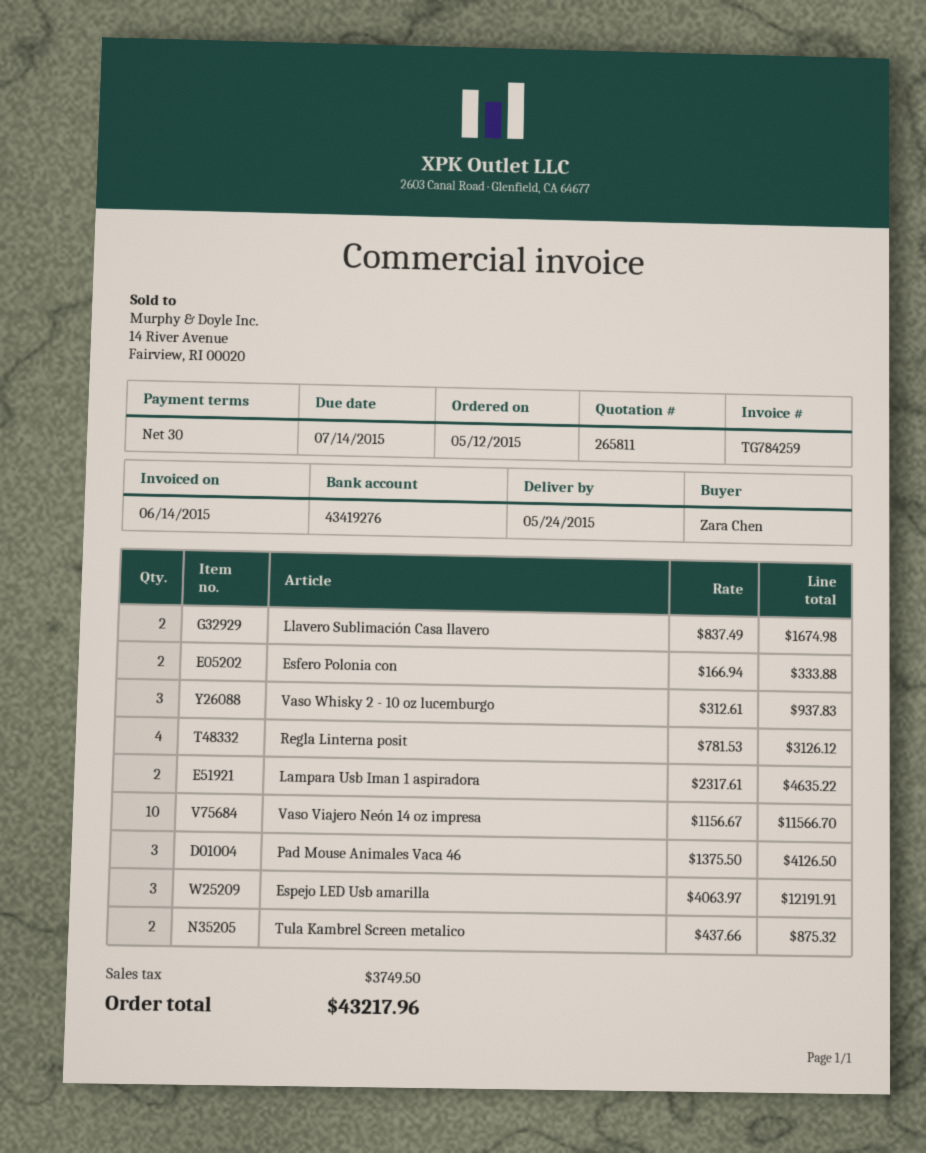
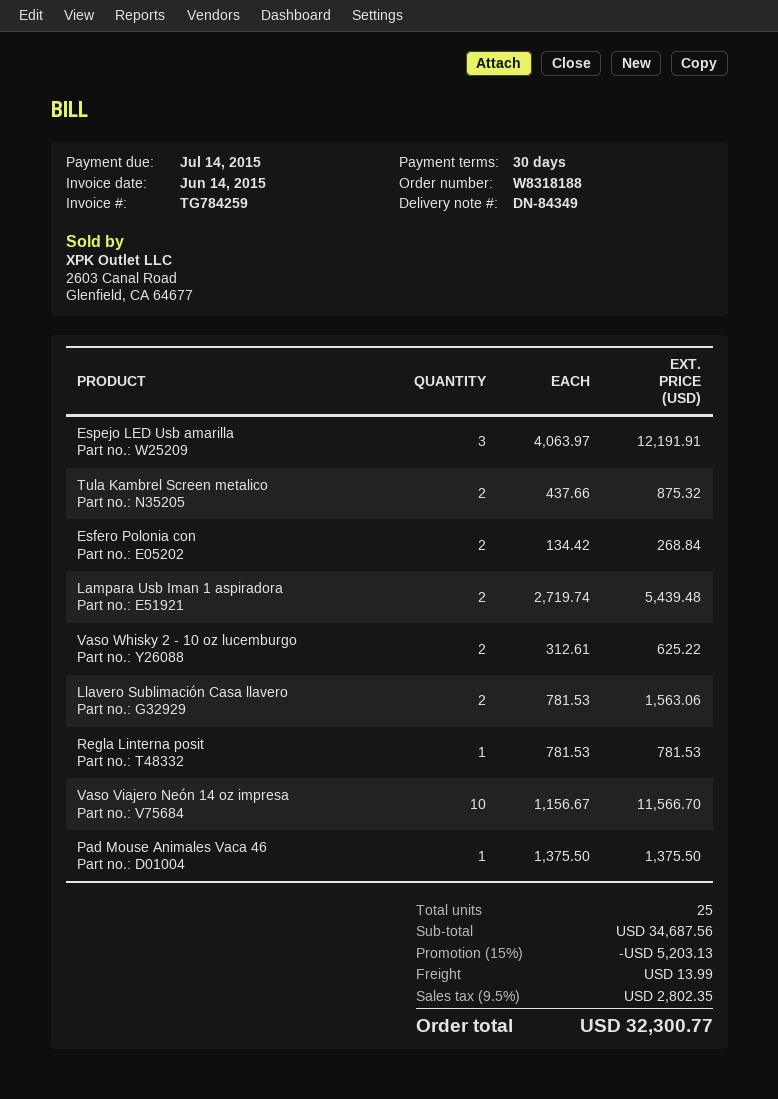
Llavero Sublimación Casa llavero: 2 x 837.49 = 1674.98 -> 2 x 781.53 = 1563.06
Esfero Polonia con: 2 x 166.94 = 333.88 -> 2 x 134.42 = 268.84
Vaso Whisky 2 - 10 oz lucemburgo: 3 x 312.61 = 937.83 -> 2 x 312.61 = 625.22
Regla Linterna posit: 4 x 781.53 = 3126.12 -> 1 x 781.53 = 781.53
Lampara Usb Iman 1 aspiradora: 2 x 2317.61 = 4635.22 -> 2 x 2719.74 = 5439.48
Pad Mouse Animales Vaca 46: 3 x 1375.50 = 4126.50 -> 1 x 1375.50 = 1375.50
discount: none -> 15% = 5203.13
shipping: none -> 13.99
tax: 3749.50 -> 2802.35
total: 43217.96 -> 32300.77

